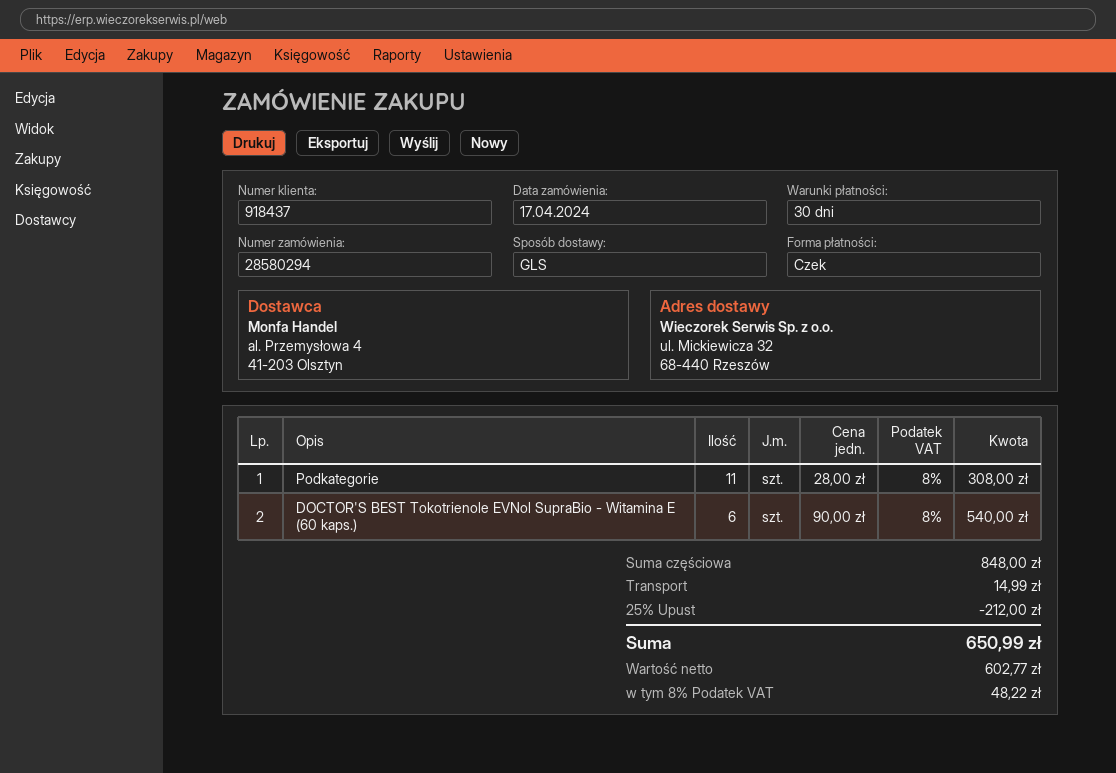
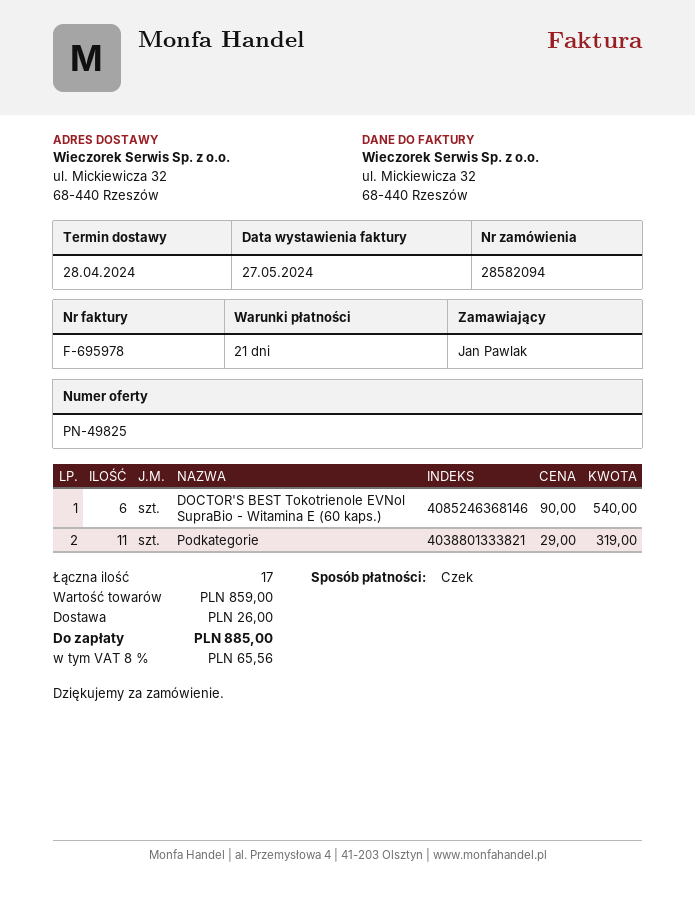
order number: 28580294 -> 28582094
payment terms: 30 days -> 21 days
Podkategorie: 11 x 28.00 = 308.00 -> 11 x 29.00 = 319.00
subtotal: 848.00 -> 859.00
discount: 25% = 212.00 -> none
shipping: 14.99 -> 26.00
tax: 8% = 48.22 -> 8% = 65.56
total: 650.99 -> 885.00

